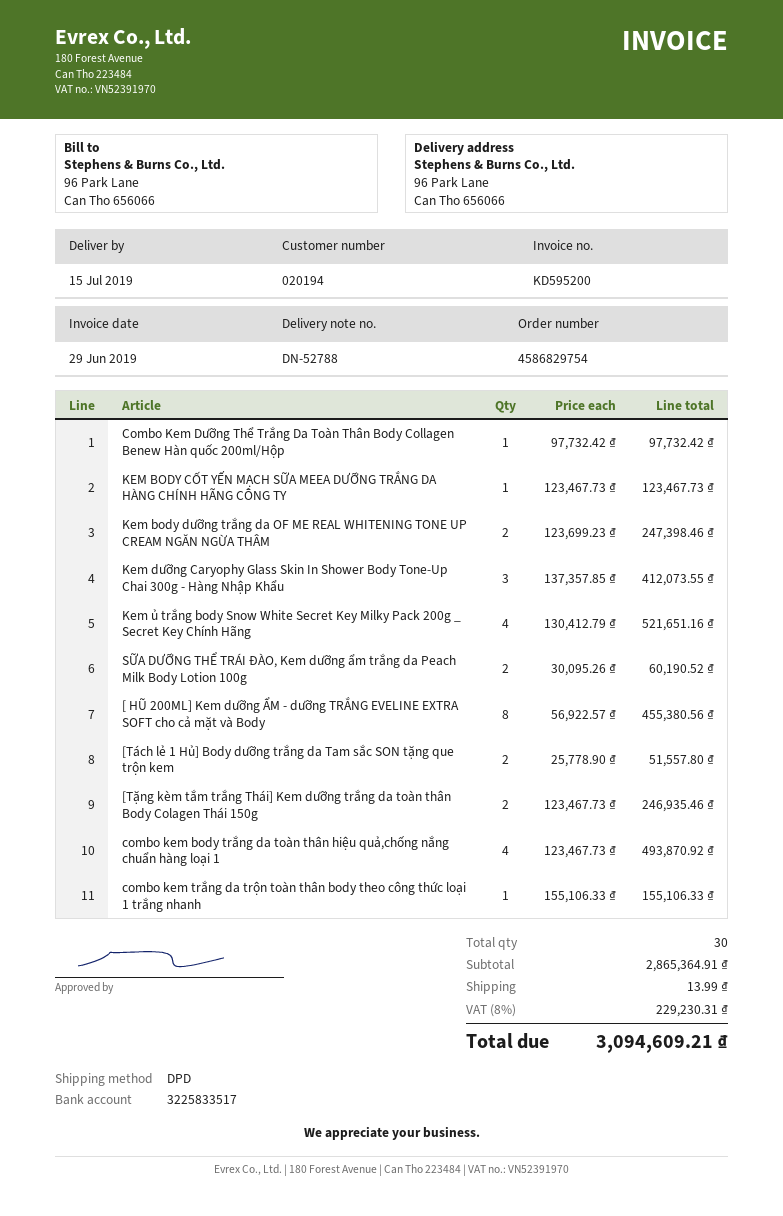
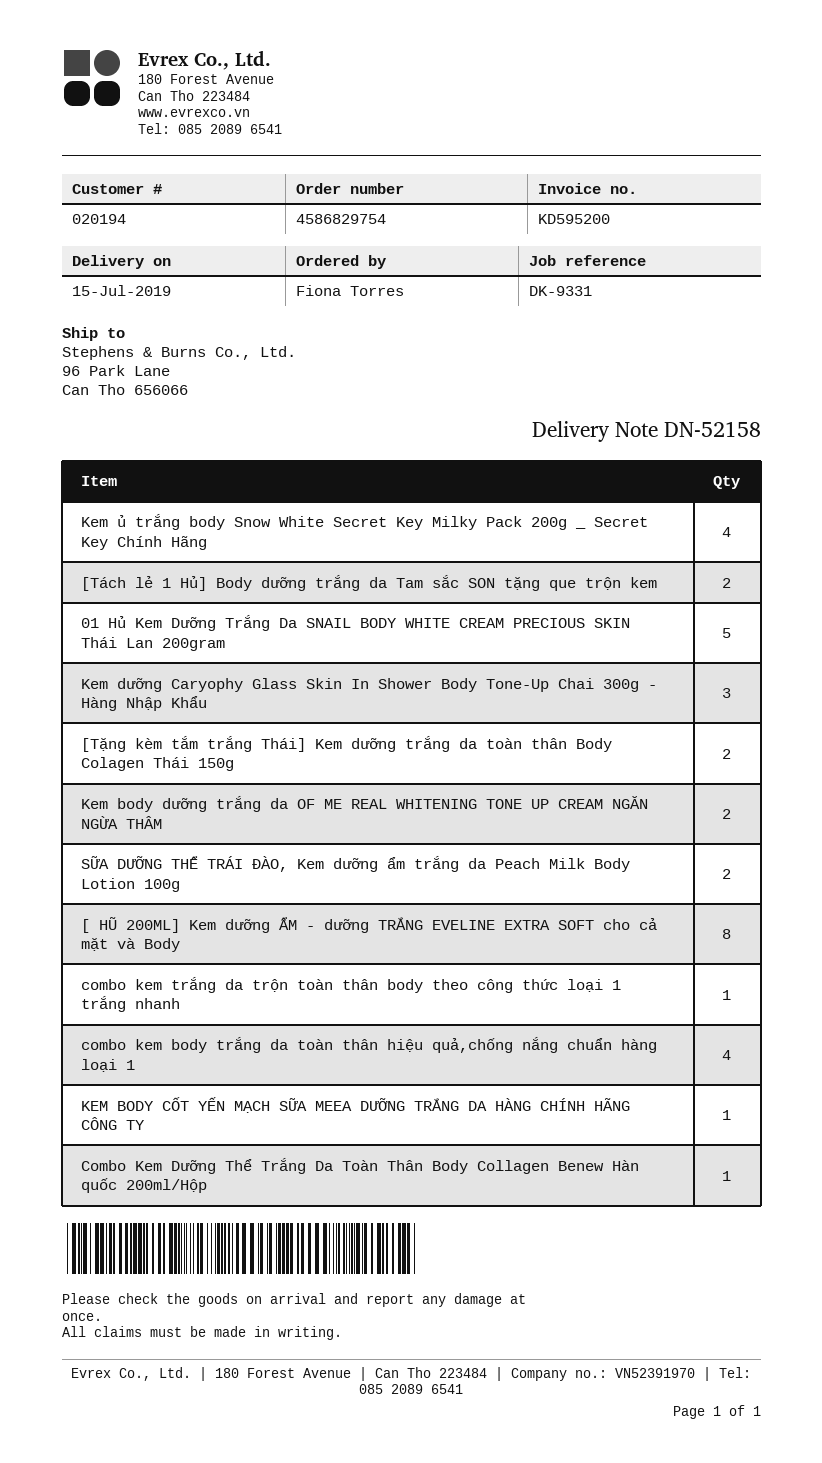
delivery note number: DN-52788 -> DN-52158
01 Hủ Kem Dưỡng Trắng Da SNAIL BODY WHITE CREAM PRECIOUS SKIN Thái Lan 200gram: none -> 5

